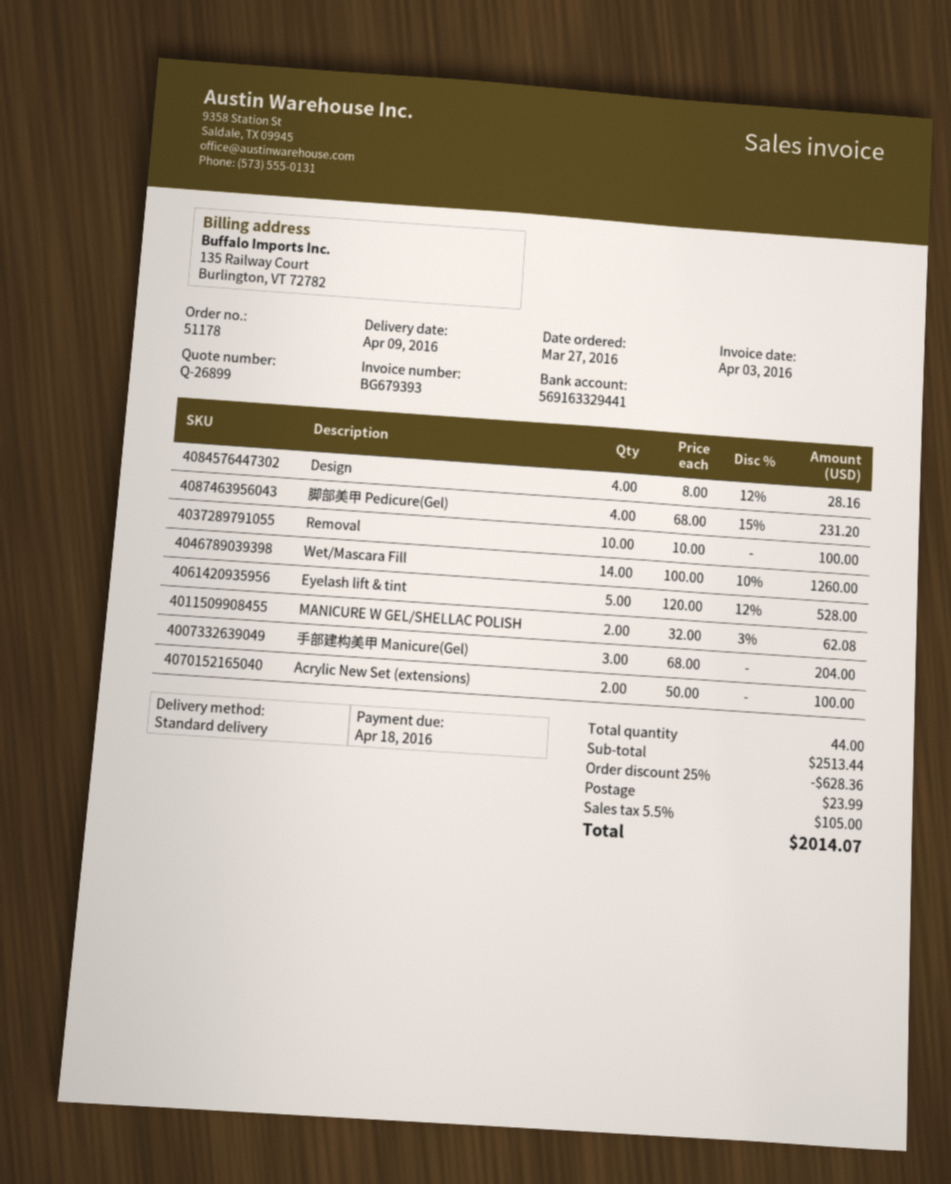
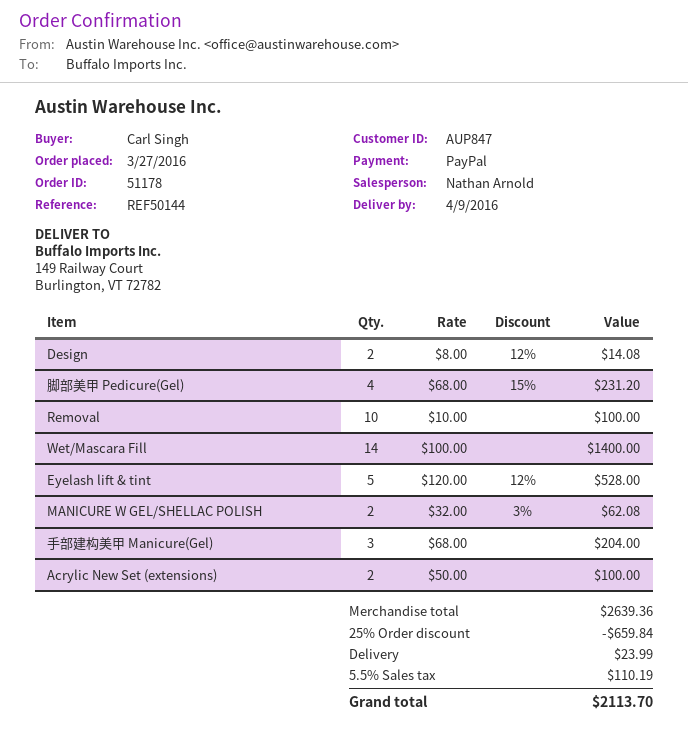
Design: 4 x 8.00 - 12% = 28.16 -> 2 x 8.00 - 12% = 14.08
Wet/Mascara Fill: 14 x 100.00 - 10% = 1260.00 -> 14 x 100.00 = 1400.00
subtotal: 2513.44 -> 2639.36
discount: 25% = 628.36 -> 25% = 659.84
tax: 5.5% = 105.00 -> 5.5% = 110.19
total: 2014.07 -> 2113.70

